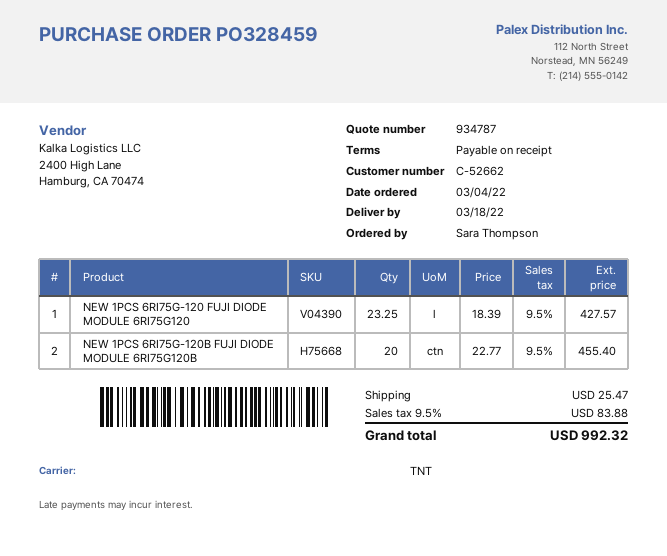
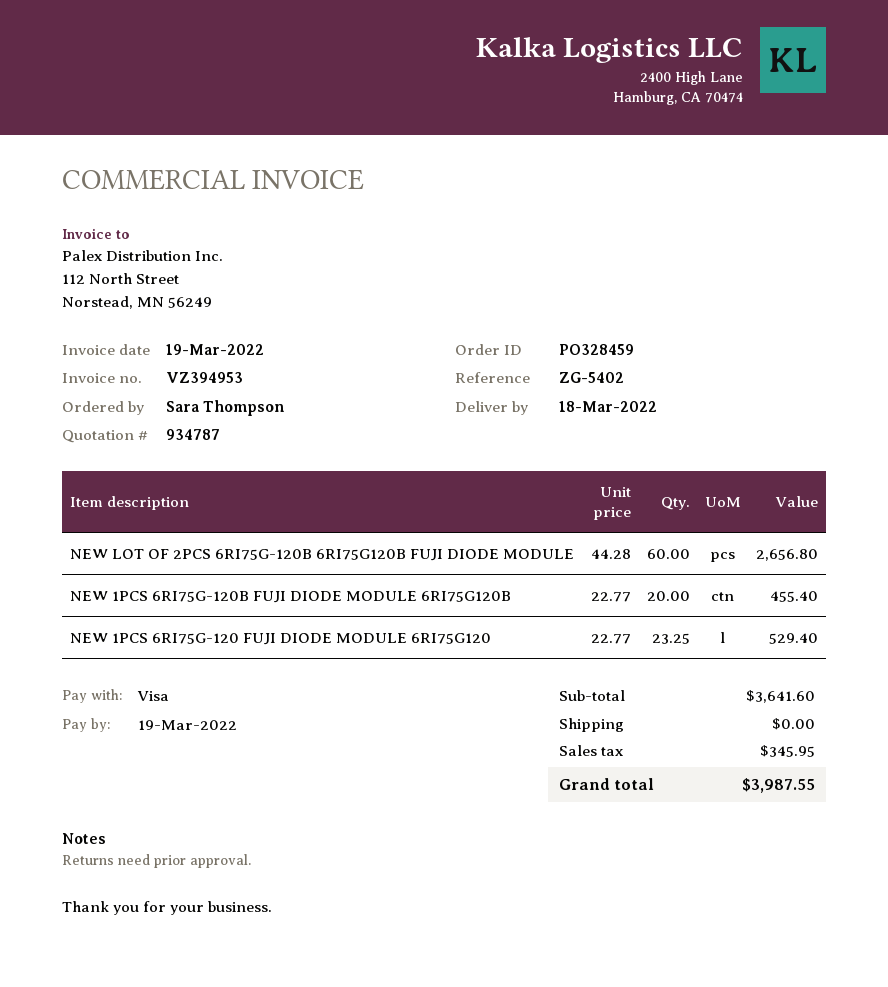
NEW 1PCS 6RI75G-120 FUJI DIODE MODULE 6RI75G120: 23.25 x 18.39 = 427.57 -> 23.25 x 22.77 = 529.40
NEW LOT OF 2PCS 6RI75G-120B 6RI75G120B FUJI DIODE MODULE: none -> 60 x 44.28 = 2656.80
shipping: 25.47 -> 0.00
tax: 83.88 -> 345.95
total: 992.32 -> 3987.55

